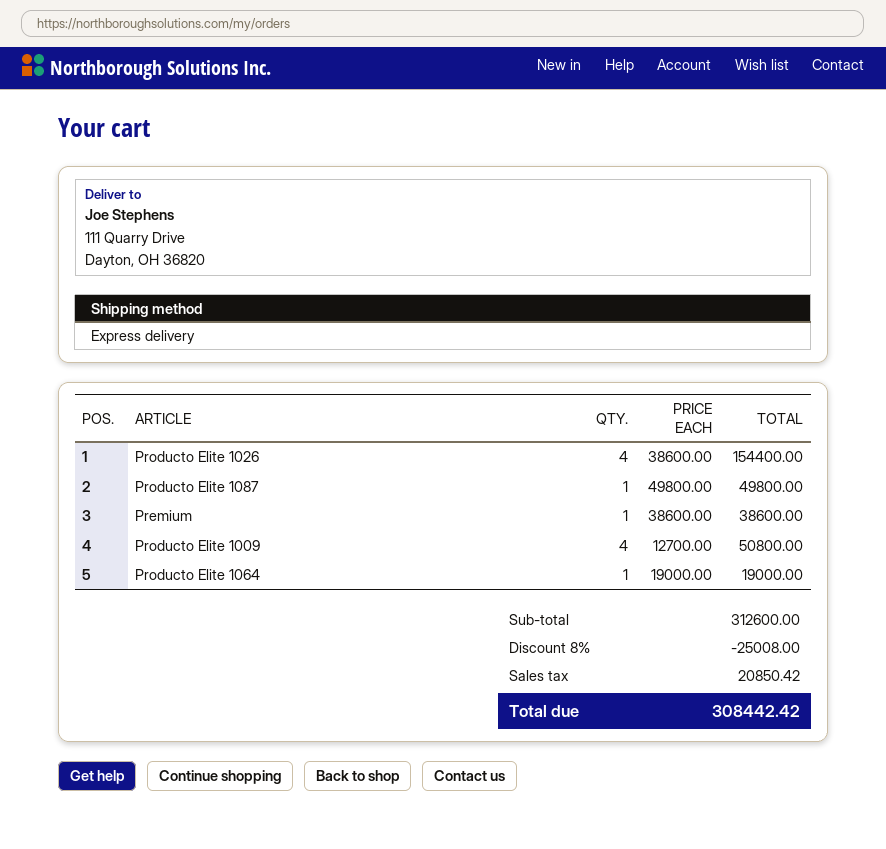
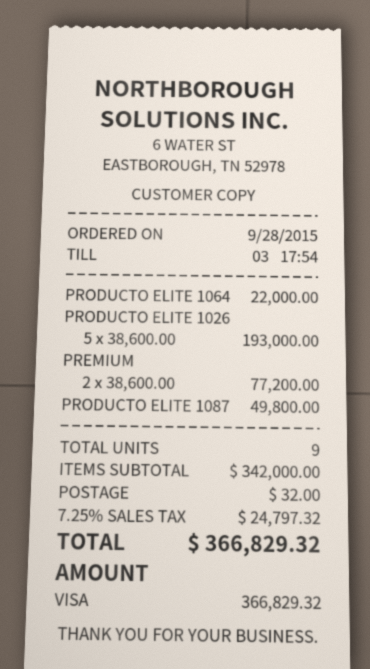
Producto Elite 1026: 4 x 38600.00 = 154400.00 -> 5 x 38600.00 = 193000.00
Premium: 1 x 38600.00 = 38600.00 -> 2 x 38600.00 = 77200.00
Producto Elite 1009: 4 x 12700.00 = 50800.00 -> none
Producto Elite 1064: 1 x 19000.00 = 19000.00 -> 1 x 22000.00 = 22000.00
subtotal: 312600.00 -> 342000.00
discount: 8% = 25008.00 -> none
shipping: none -> 32.00
tax: 20850.42 -> 24797.32
total: 308442.42 -> 366829.32

